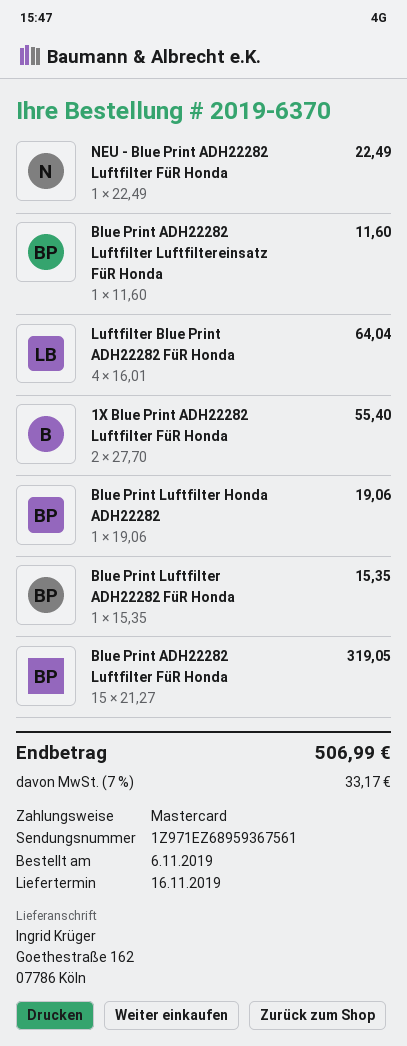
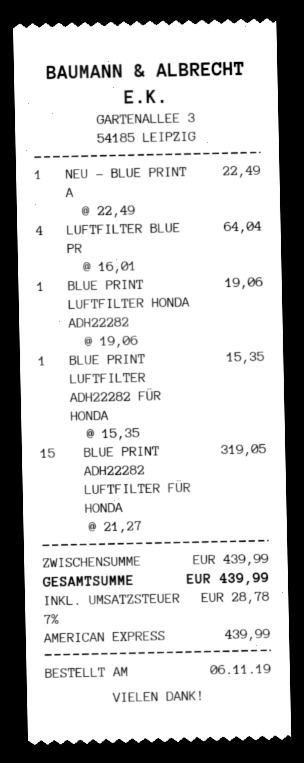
payment method: Mastercard -> American Express
Blue Print ADH22282 Luftfilter Luftfiltereinsatz FüR Honda: 1 x 11.60 = 11.60 -> none
1X Blue Print ADH22282 Luftfilter FüR Honda: 2 x 27.70 = 55.40 -> none
tax: 7% = 33.17 -> 7% = 28.78
total: 506.99 -> 439.99

